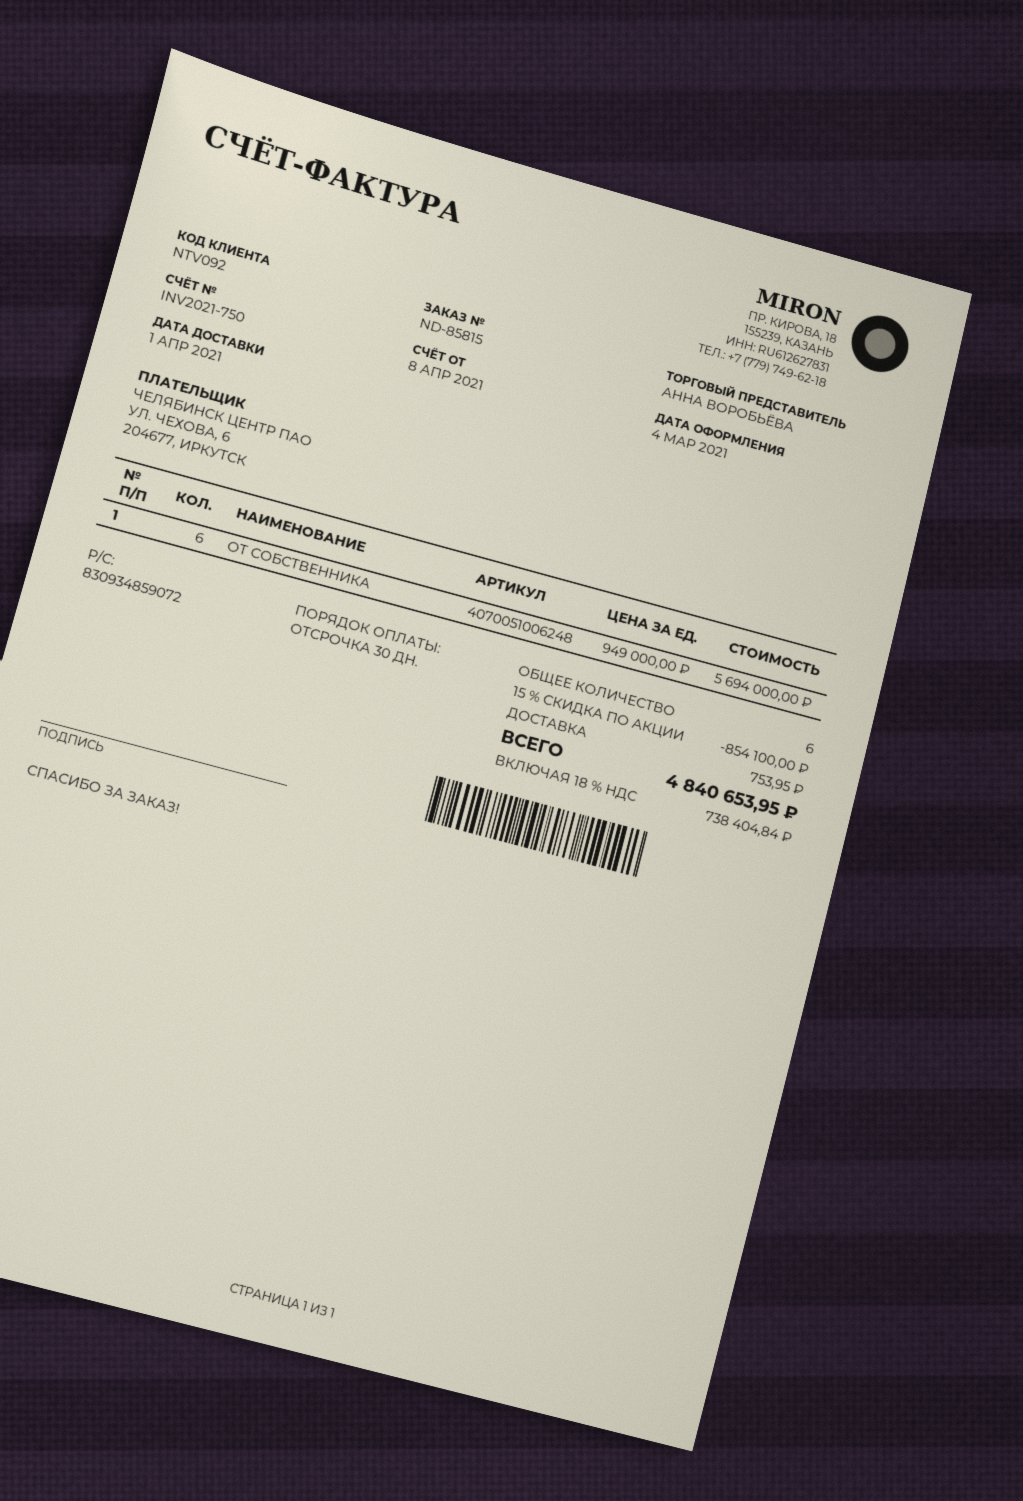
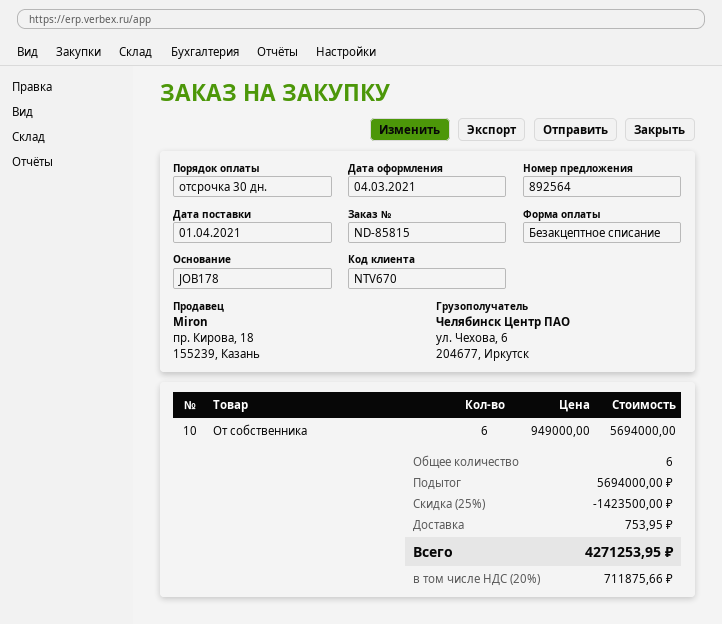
customer number: NTV092 -> NTV670
discount: 15% = 854100.00 -> 25% = 1423500.00
tax: 18% = 738404.84 -> 20% = 711875.66
total: 4840653.95 -> 4271253.95

